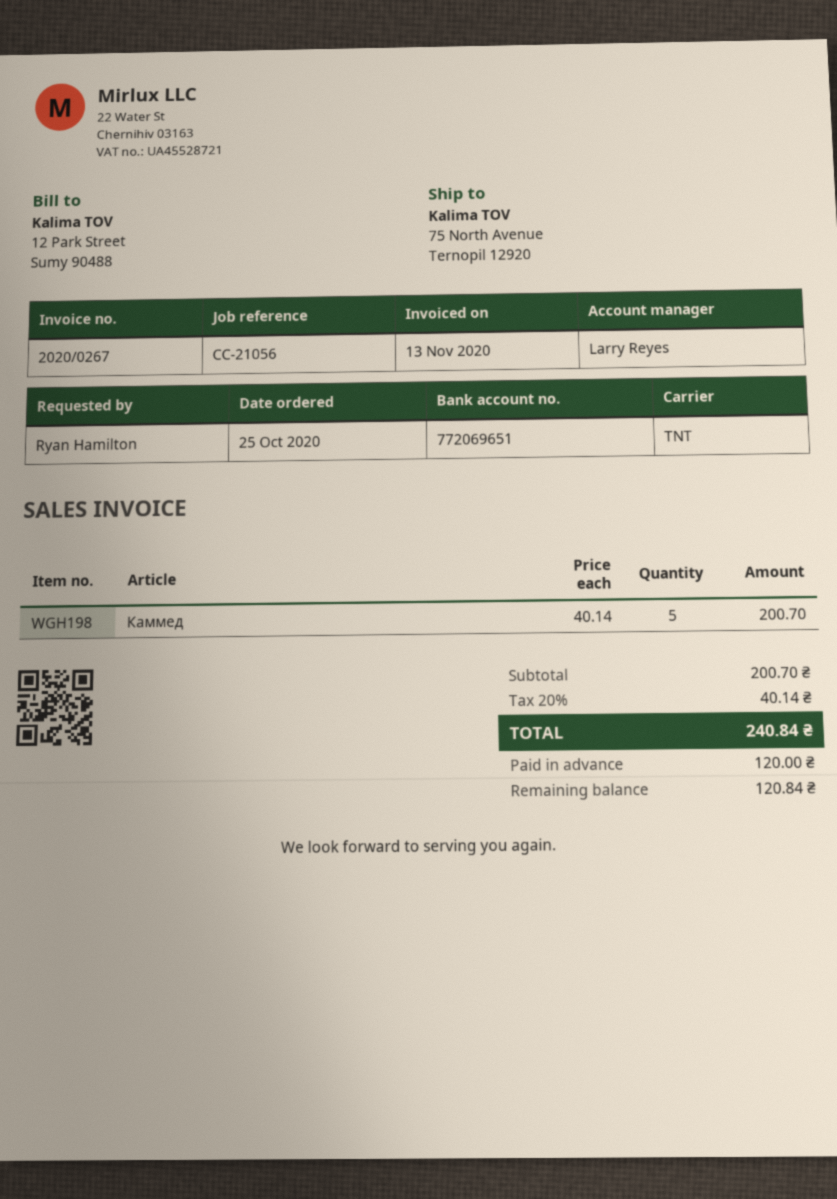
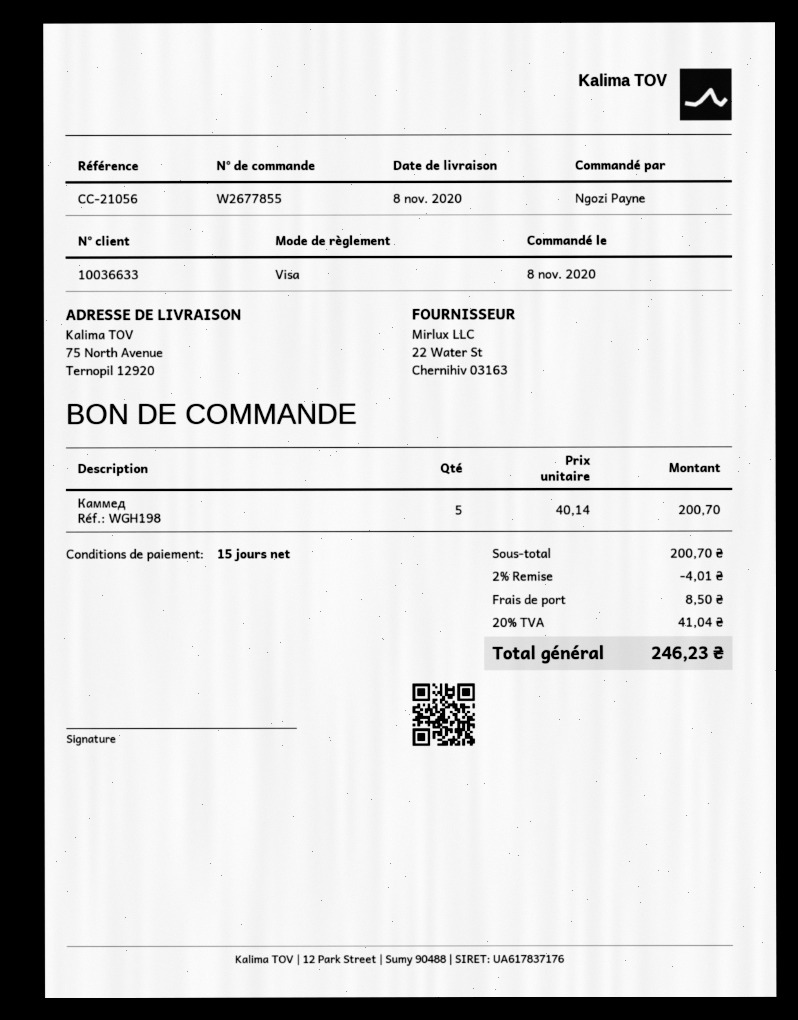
order date: 2020-10-25 -> 2020-11-08
ordered by: Ryan Hamilton -> Ngozi Payne
discount: none -> 2% = 4.01
shipping: none -> 8.50
tax: 20% = 40.14 -> 20% = 41.04
total: 240.84 -> 246.23

